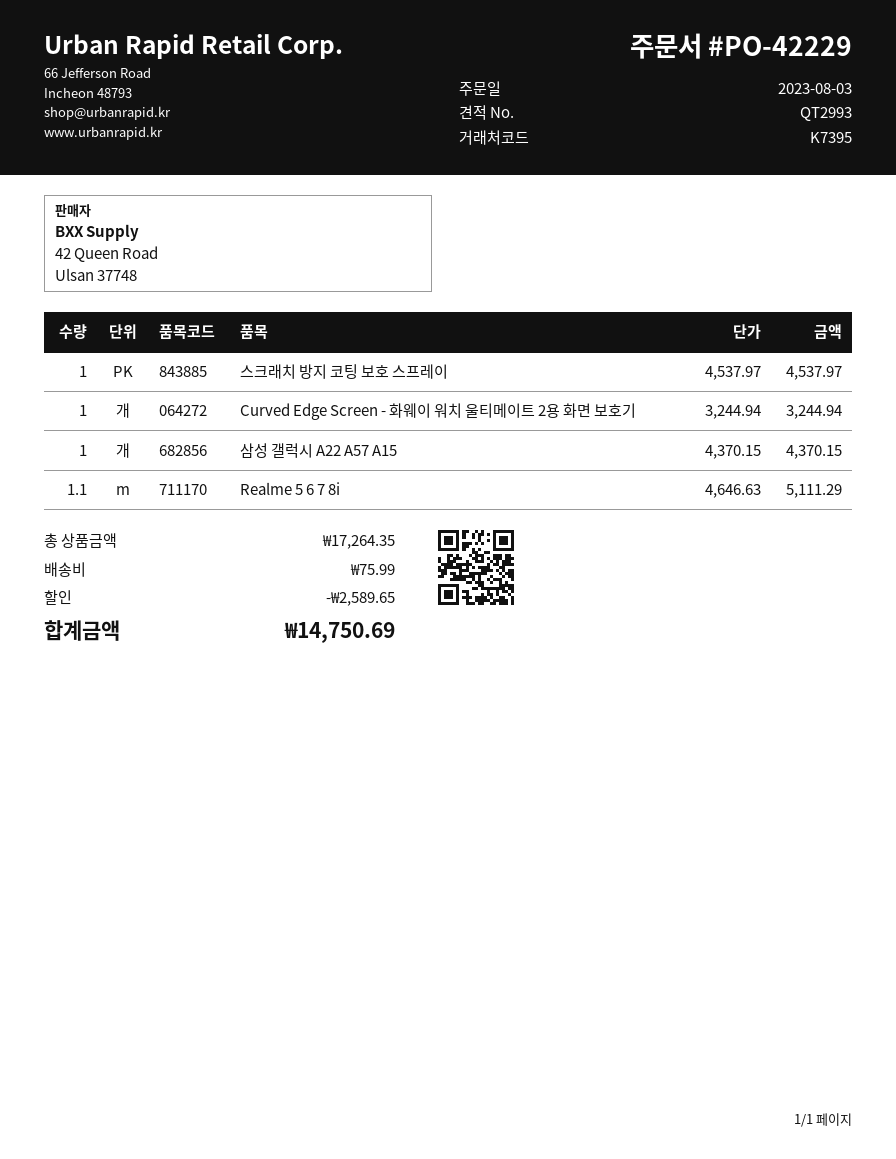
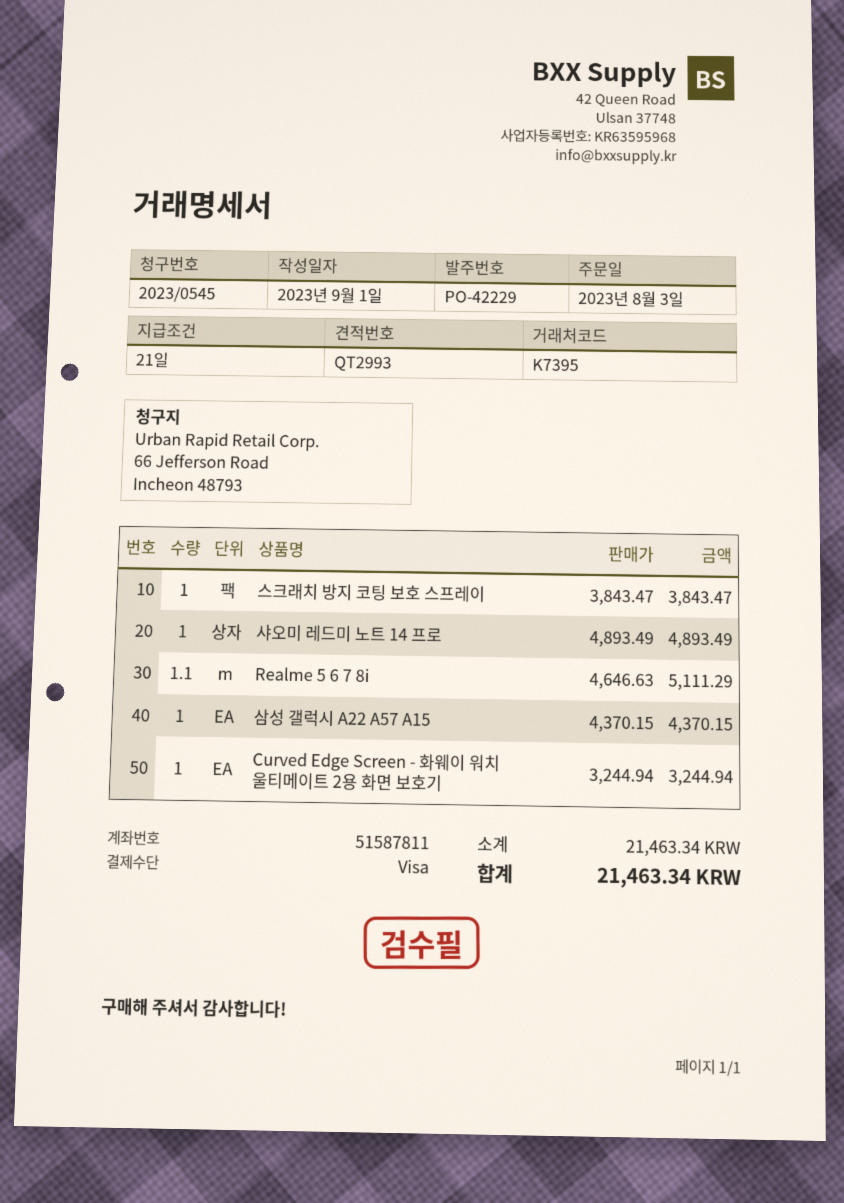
스크래치 방지 코팅 보호 스프레이: 1 x 4537.97 = 4537.97 -> 1 x 3843.47 = 3843.47
샤오미 레드미 노트 14 프로: none -> 1 x 4893.49 = 4893.49
subtotal: 17264.35 -> 21463.34
discount: 2589.65 -> none
shipping: 75.99 -> none
total: 14750.69 -> 21463.34

